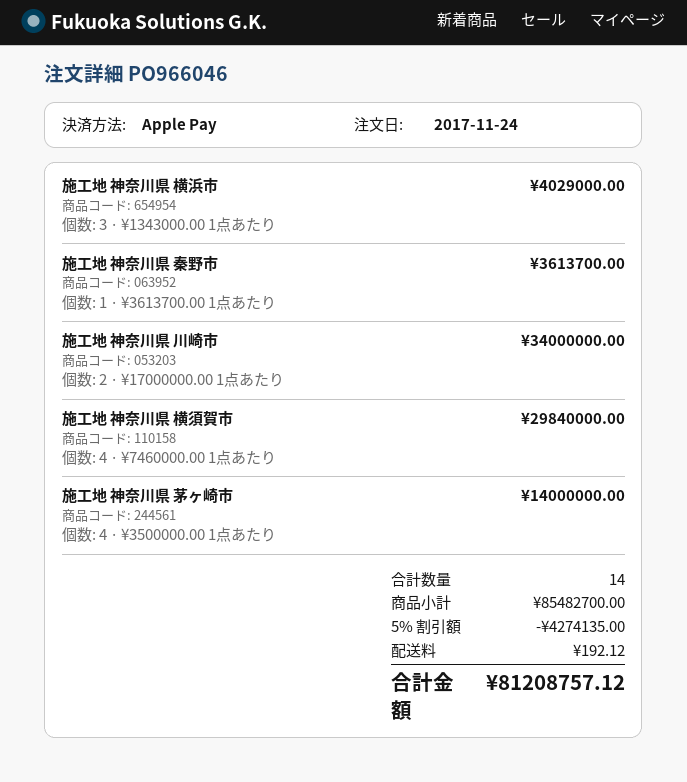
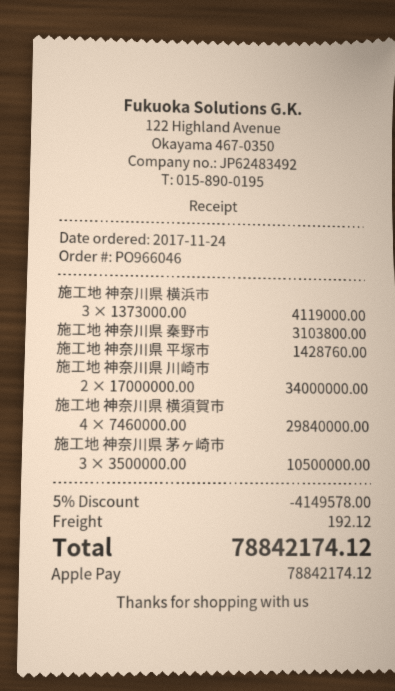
施工地 神奈川県 横浜市: 3 x 1343000.00 = 4029000.00 -> 3 x 1373000.00 = 4119000.00
施工地 神奈川県 秦野市: 1 x 3613700.00 = 3613700.00 -> 1 x 3103800.00 = 3103800.00
施工地 神奈川県 茅ヶ崎市: 4 x 3500000.00 = 14000000.00 -> 3 x 3500000.00 = 10500000.00
施工地 神奈川県 平塚市: none -> 1 x 1428760.00 = 1428760.00
discount: 5% = 4274135.00 -> 5% = 4149578.00
total: 81208757.12 -> 78842174.12

